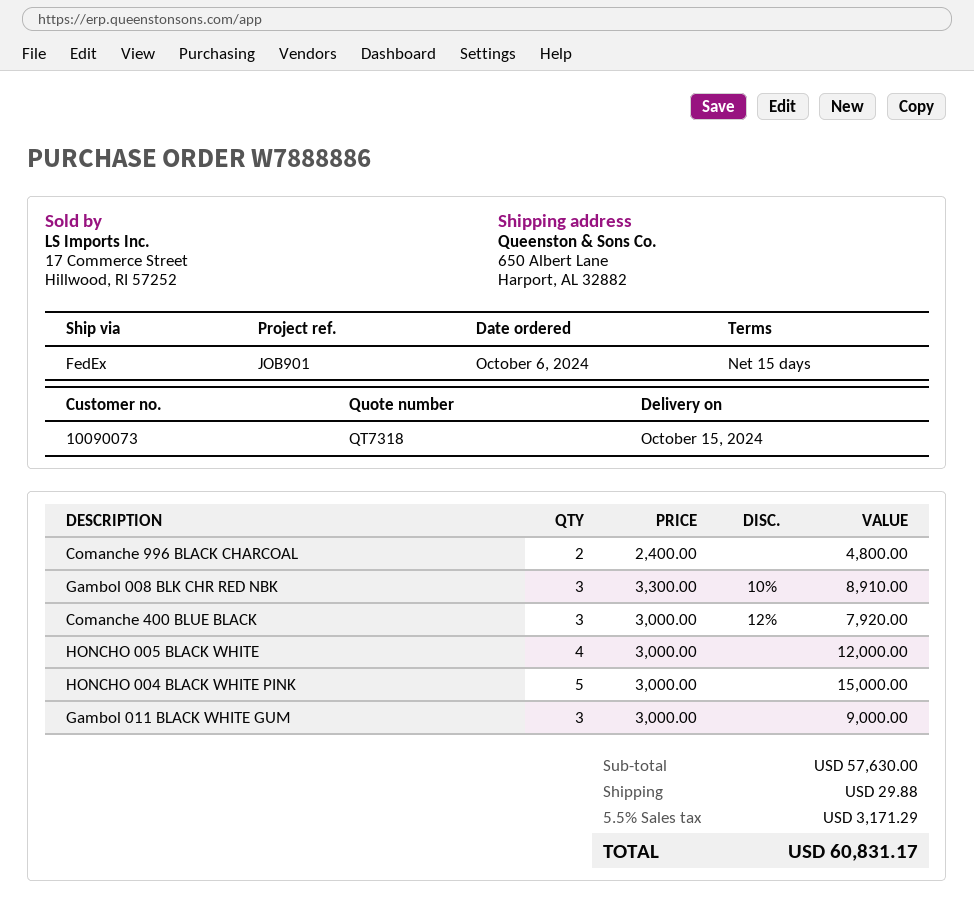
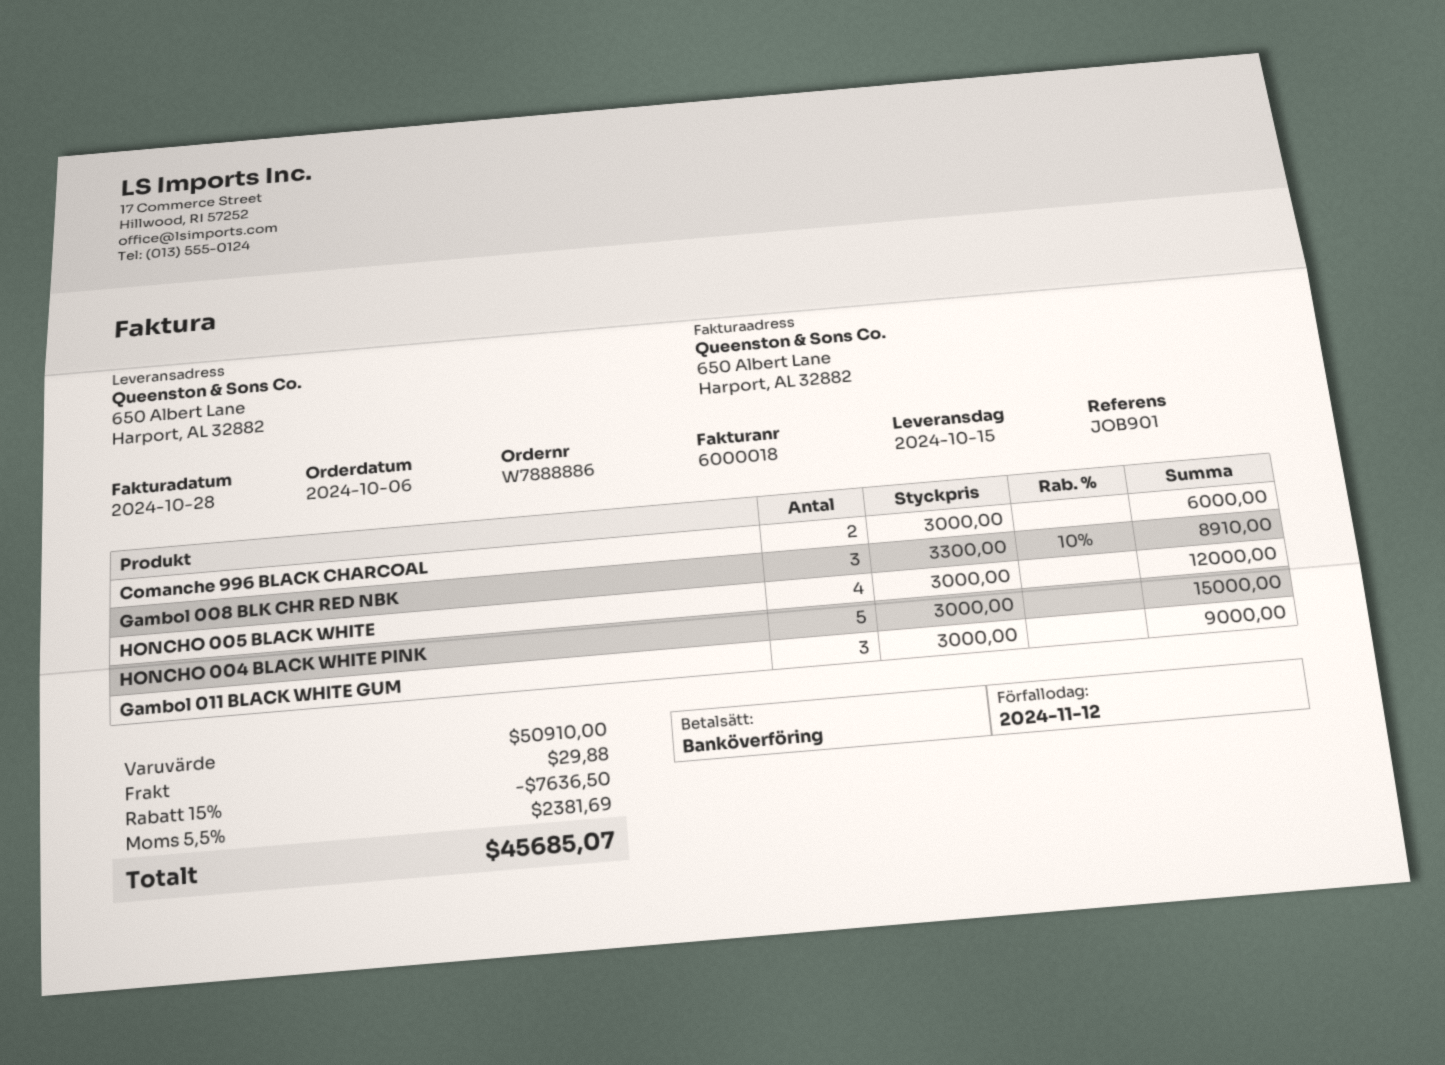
Comanche 996 BLACK CHARCOAL: 2 x 2400.00 = 4800.00 -> 2 x 3000.00 = 6000.00
Comanche 400 BLUE BLACK: 3 x 3000.00 - 12% = 7920.00 -> none
subtotal: 57630.00 -> 50910.00
discount: none -> 15% = 7636.50
tax: 5.5% = 3171.29 -> 5.5% = 2381.69
total: 60831.17 -> 45685.07

